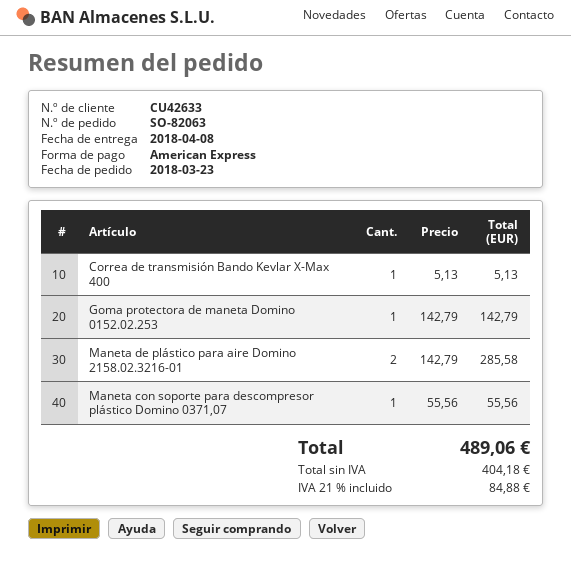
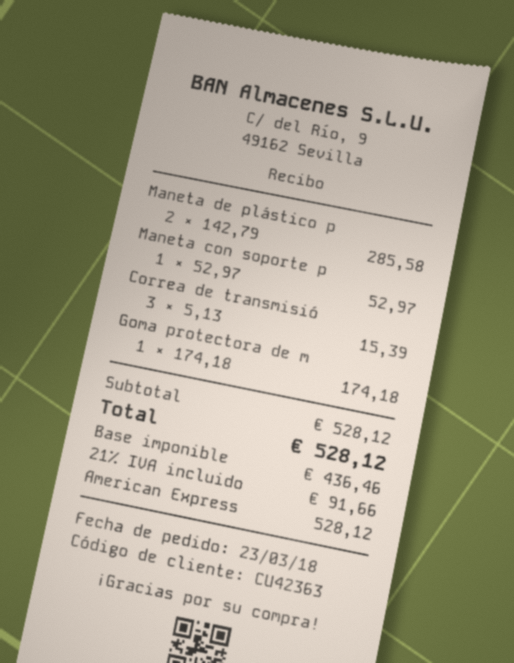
customer number: CU42633 -> CU42363
Correa de transmisión Bando Kevlar X-Max 400: 1 x 5.13 = 5.13 -> 3 x 5.13 = 15.39
Goma protectora de maneta Domino 0152.02.253: 1 x 142.79 = 142.79 -> 1 x 174.18 = 174.18
Maneta con soporte para descompresor plástico Domino 0371,07: 1 x 55.56 = 55.56 -> 1 x 52.97 = 52.97
net: 404.18 -> 436.46
tax: 21% = 84.88 -> 21% = 91.66
total: 489.06 -> 528.12

